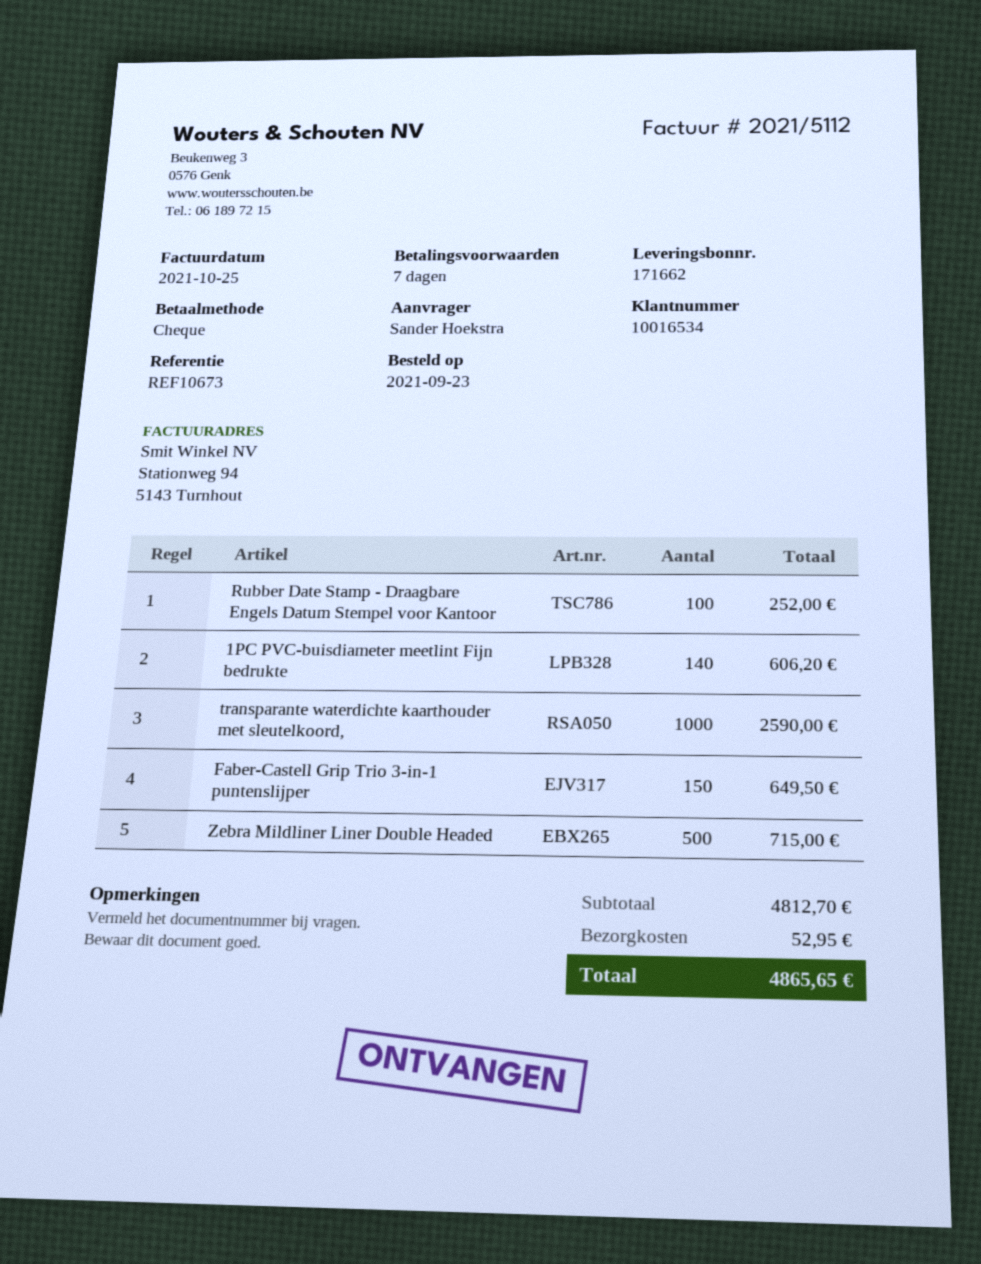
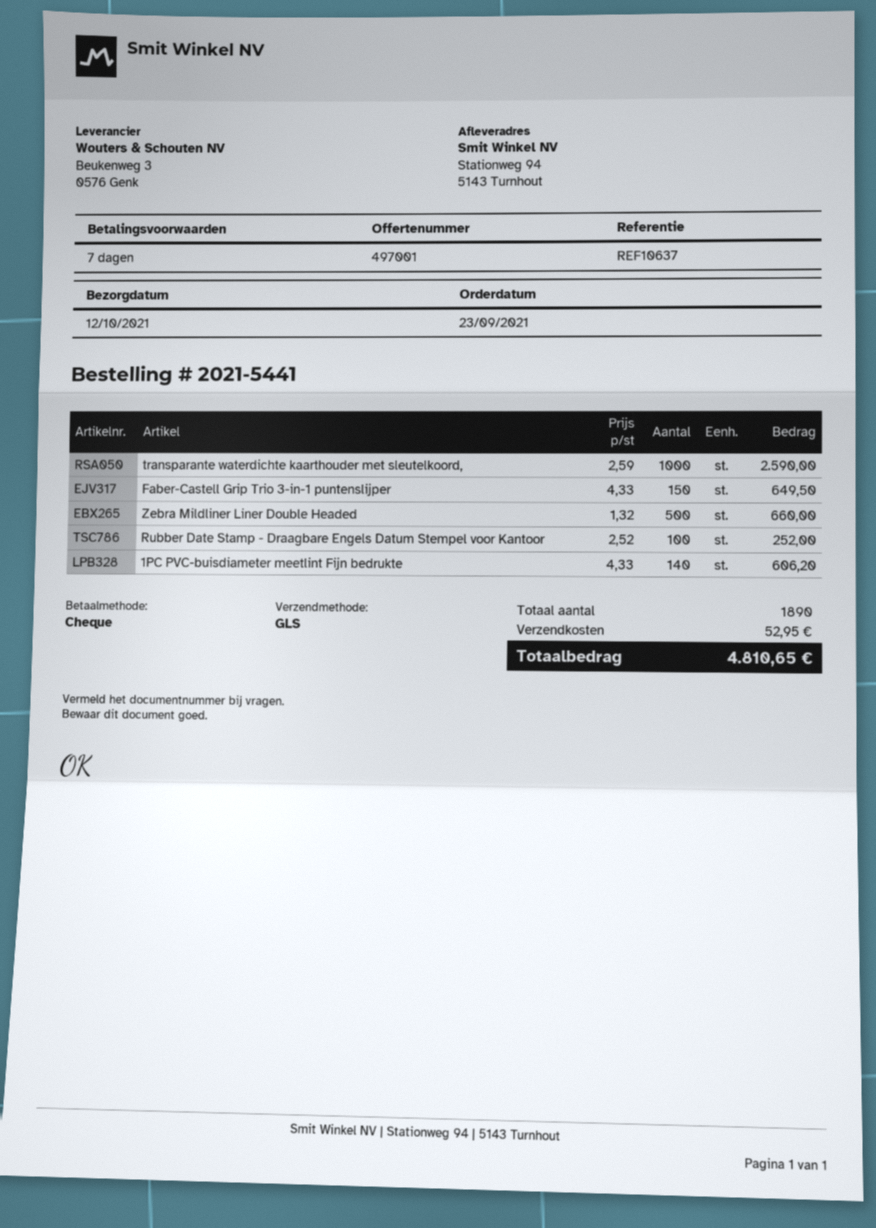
reference: REF10673 -> REF10637
Zebra Mildliner Liner Double Headed: 500 for 715.00 -> 500 for 660.00
total: 4865.65 -> 4810.65

